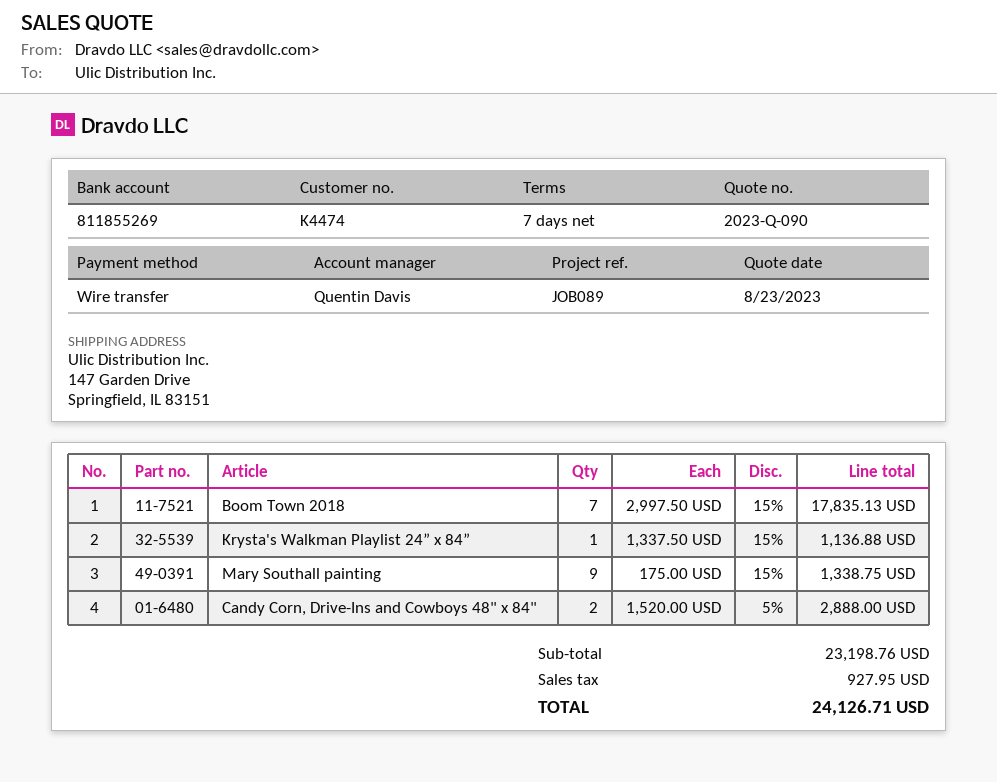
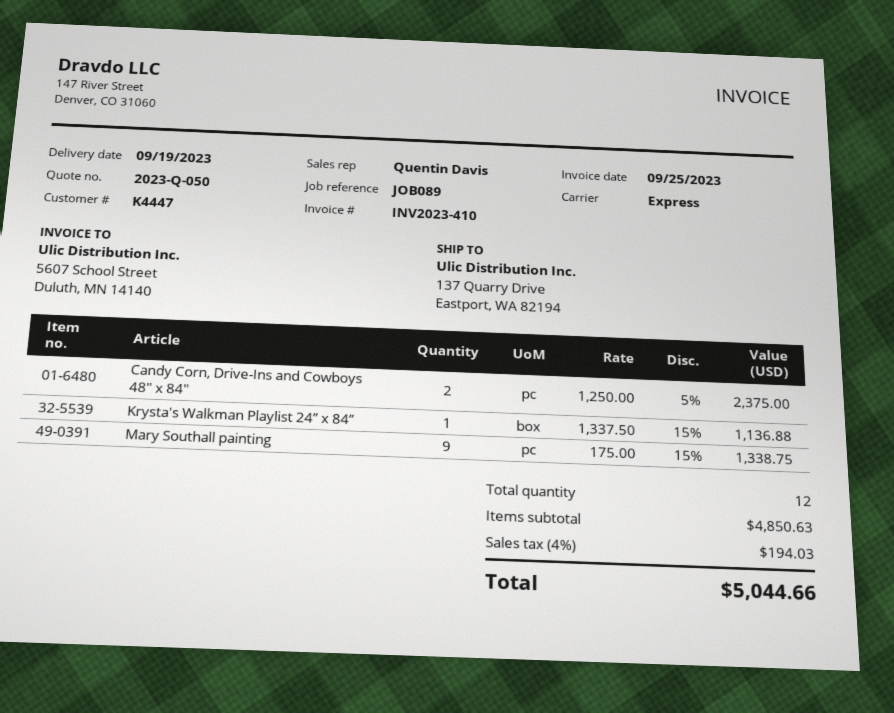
quote number: 2023-Q-090 -> 2023-Q-050
customer number: K4474 -> K4447
ship to: 147 Garden Drive, Springfield, IL 83151 -> 137 Quarry Drive, Eastport, WA 82194
Boom Town 2018: 7 x 2997.50 - 15% = 17835.13 -> none
Candy Corn, Drive-Ins and Cowboys 48" x 84": 2 x 1520.00 - 5% = 2888.00 -> 2 x 1250.00 - 5% = 2375.00
subtotal: 23198.76 -> 4850.63
tax: 927.95 -> 194.03
total: 24126.71 -> 5044.66

